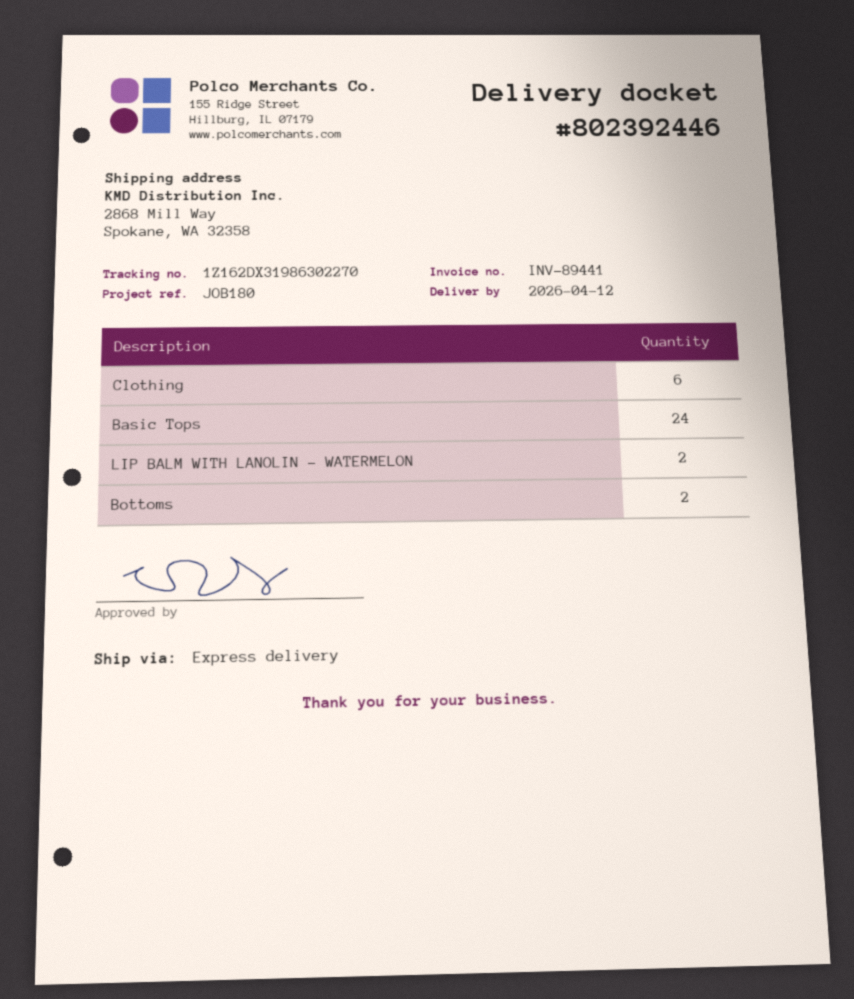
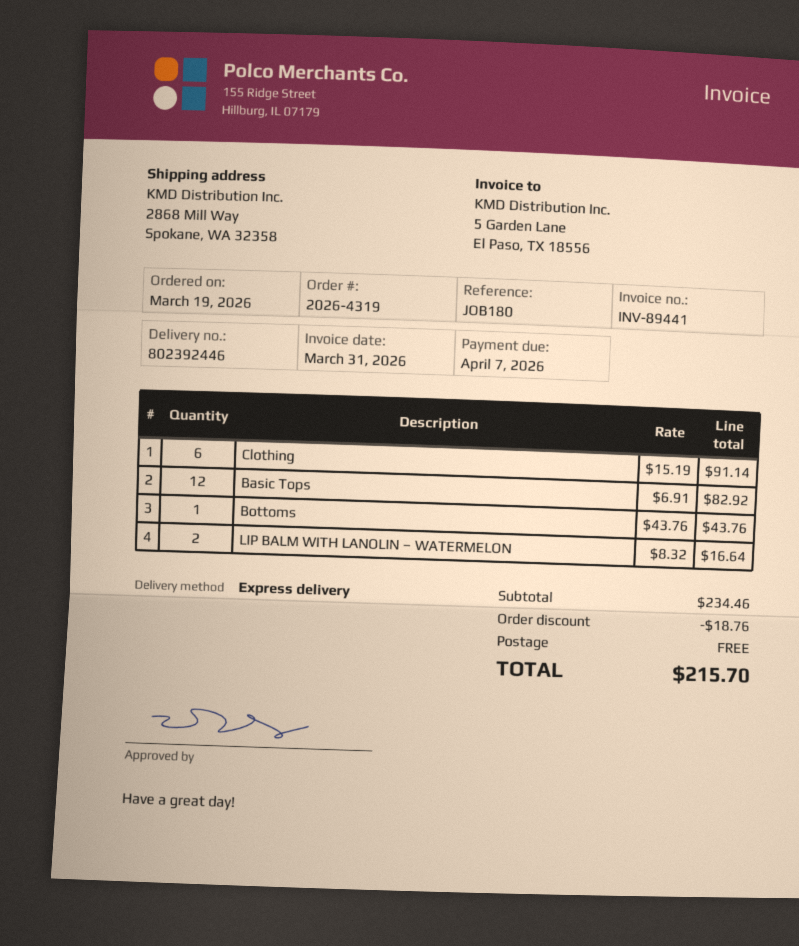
Basic Tops: 24 -> 12
Bottoms: 2 -> 1

